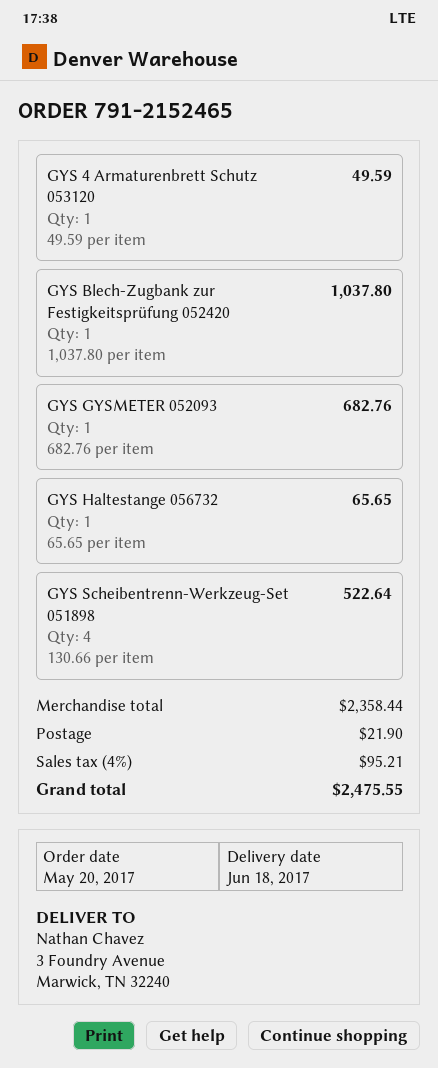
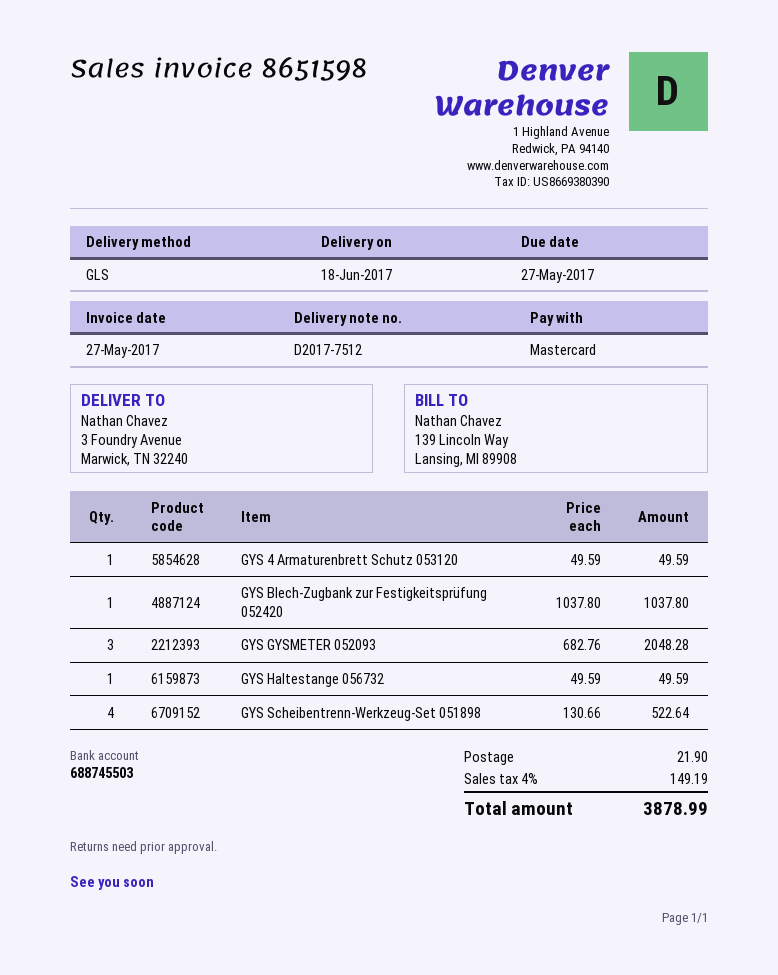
GYS GYSMETER 052093: 1 x 682.76 = 682.76 -> 3 x 682.76 = 2048.28
GYS Haltestange 056732: 1 x 65.65 = 65.65 -> 1 x 49.59 = 49.59
tax: 4% = 95.21 -> 4% = 149.19
total: 2475.55 -> 3878.99

